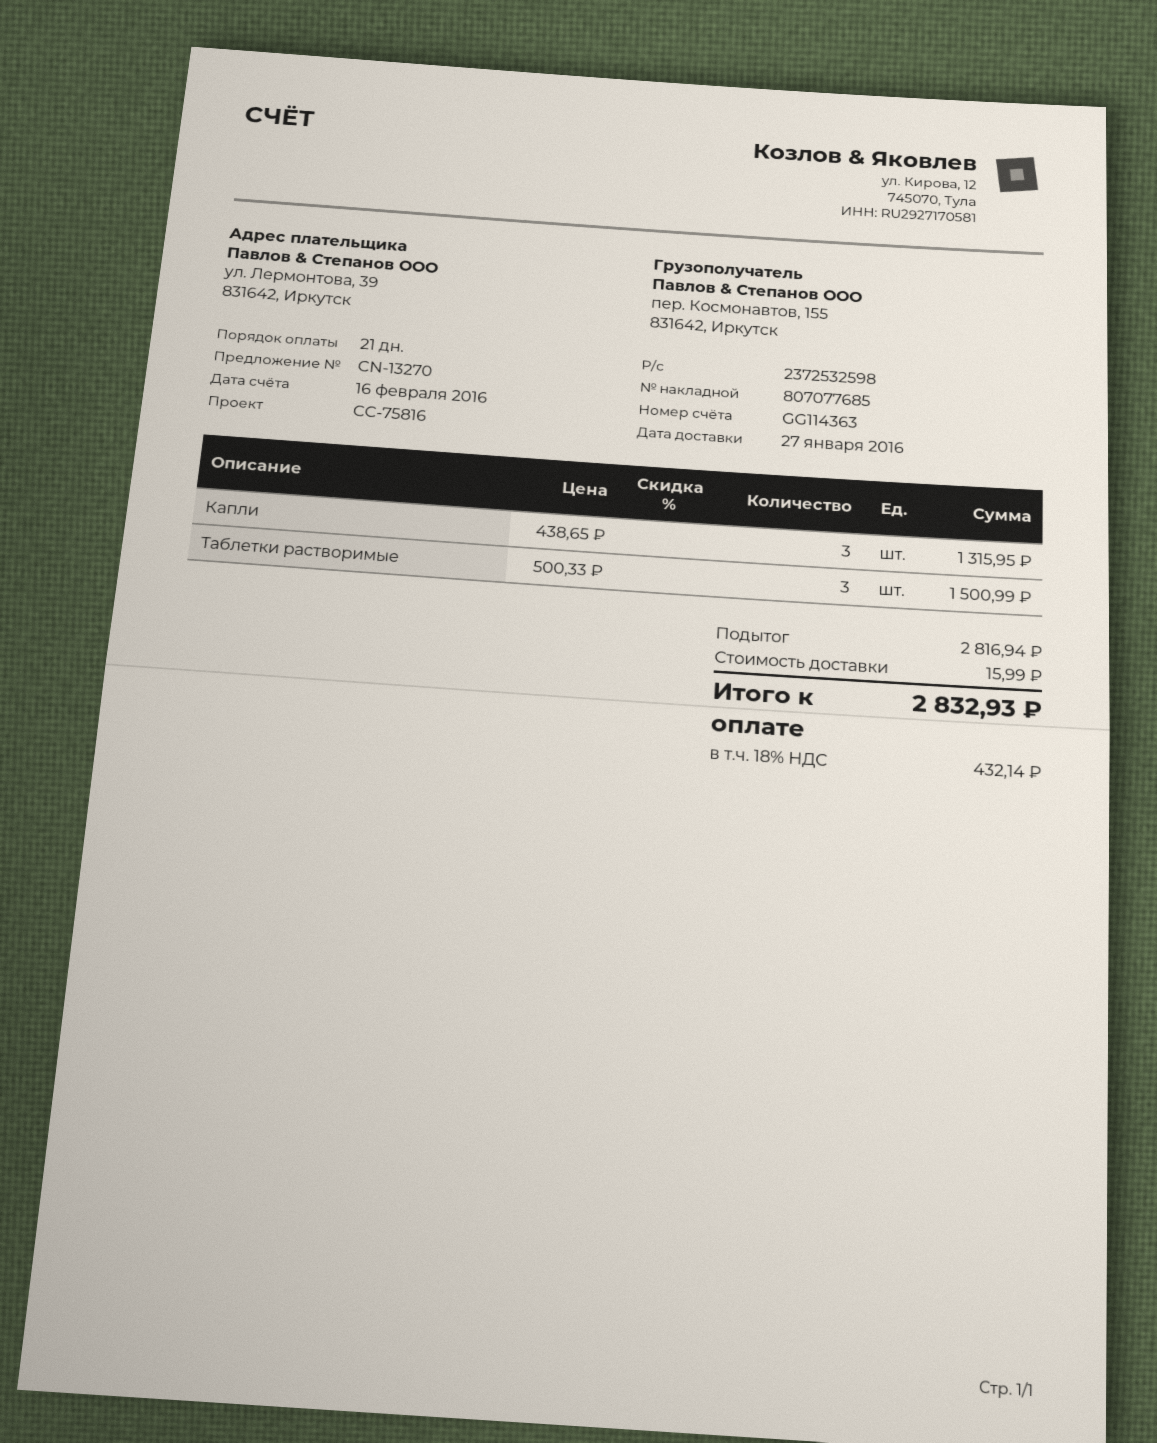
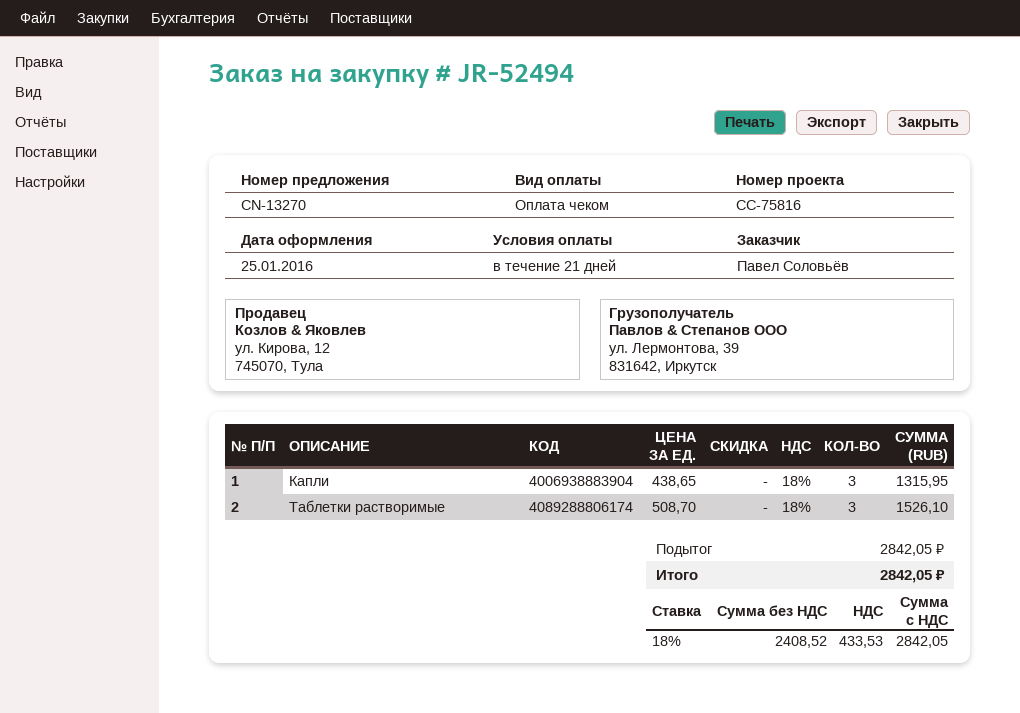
ship to: пер. Космонавтов, 155, 831642, Иркутск -> ул. Лермонтова, 39, 831642, Иркутск
Таблетки растворимые: 3 x 500.33 = 1500.99 -> 3 x 508.70 = 1526.10
subtotal: 2816.94 -> 2842.05
shipping: 15.99 -> none
tax: 18% = 432.14 -> 18% = 433.53
total: 2832.93 -> 2842.05

